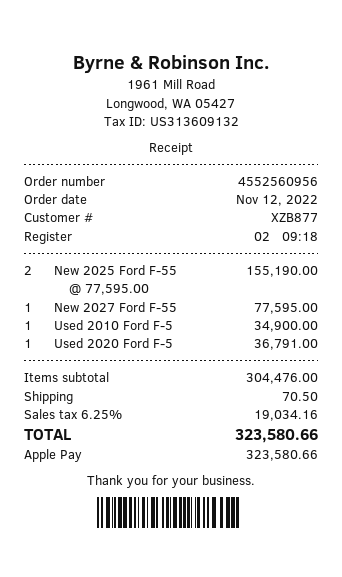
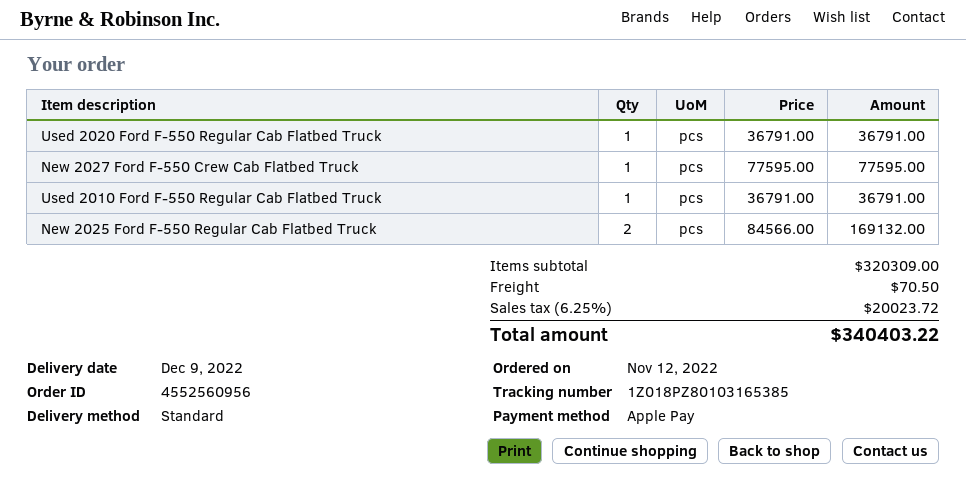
New 2025 Ford F-55: 2 x 77595.00 = 155190.00 -> 2 x 84566.00 = 169132.00
Used 2010 Ford F-5: 1 x 34900.00 = 34900.00 -> 1 x 36791.00 = 36791.00
subtotal: 304476.00 -> 320309.00
tax: 6.25% = 19034.16 -> 6.25% = 20023.72
total: 323580.66 -> 340403.22

